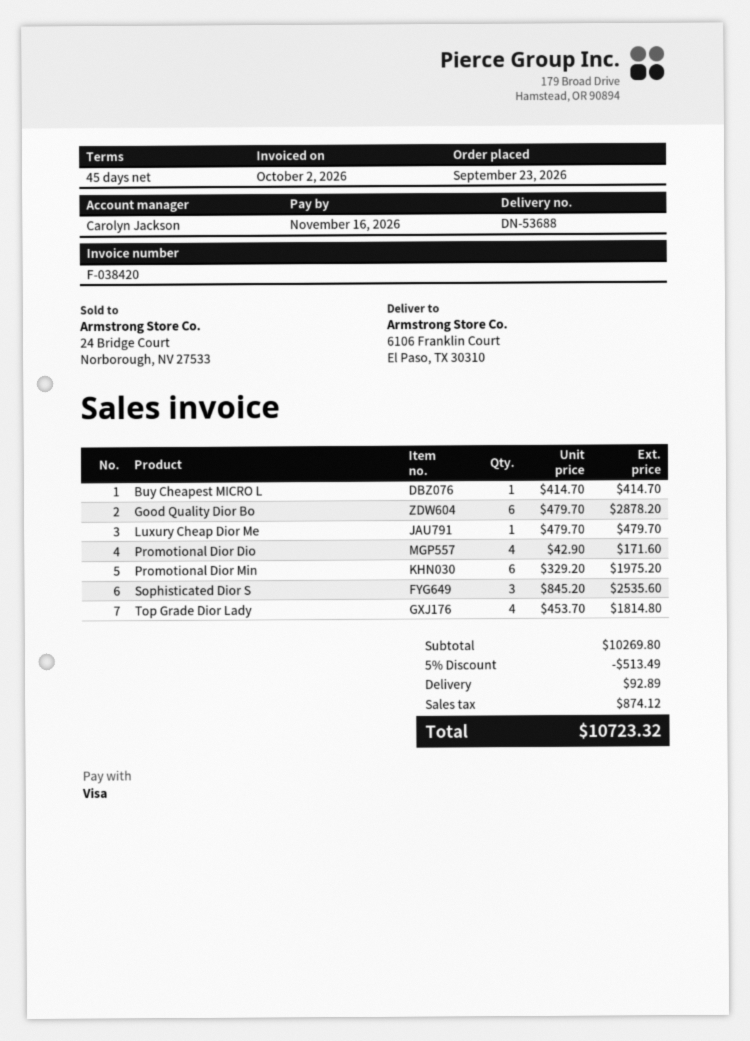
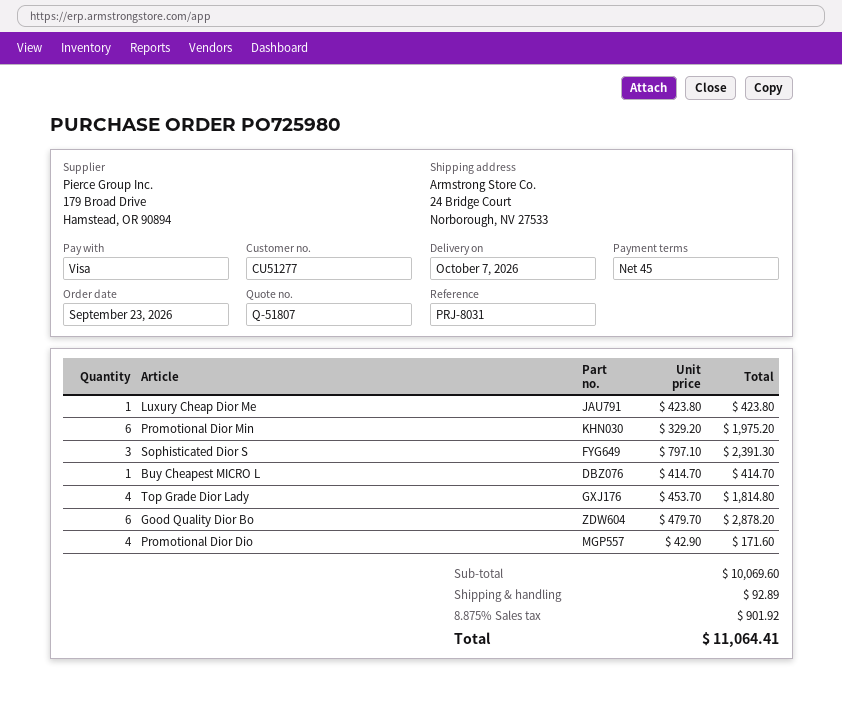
ship to: 6106 Franklin Court, El Paso, TX 30310 -> 24 Bridge Court, Norborough, NV 27533
Luxury Cheap Dior Me: 1 x 479.70 = 479.70 -> 1 x 423.80 = 423.80
Sophisticated Dior S: 3 x 845.20 = 2535.60 -> 3 x 797.10 = 2391.30
subtotal: 10269.80 -> 10069.60
discount: 5% = 513.49 -> none
tax: 874.12 -> 901.92
total: 10723.32 -> 11064.41

